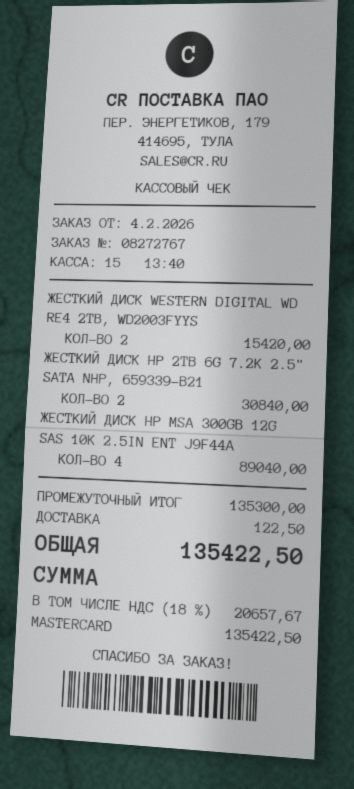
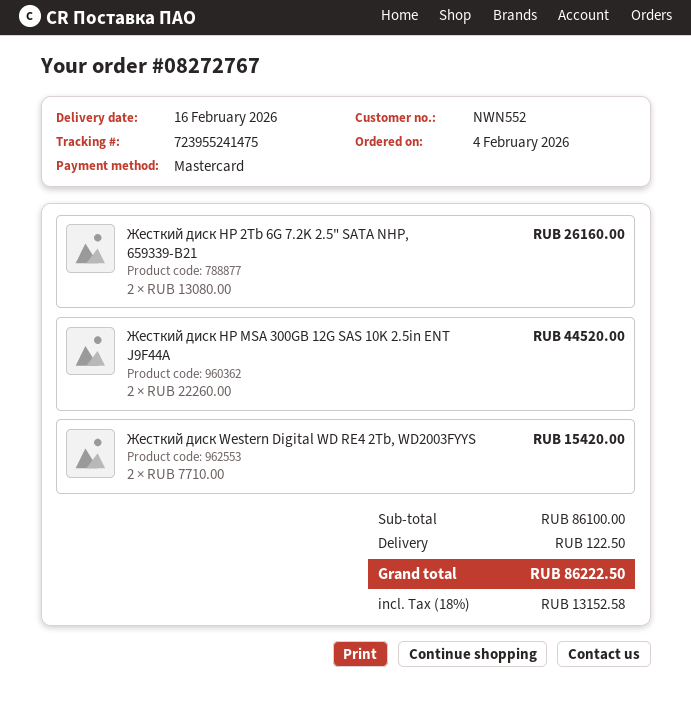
ЖЕСТКИЙ ДИСК HP 2TB 6G 7.2K 2.5" SATA NHP, 659339-B21: 2 for 30840.00 -> 2 for 26160.00
ЖЕСТКИЙ ДИСК HP MSA 300GB 12G SAS 10K 2.5IN ENT J9F44A: 4 for 89040.00 -> 2 for 44520.00
subtotal: 135300.00 -> 86100.00
tax: 18% = 20657.67 -> 18% = 13152.58
total: 135422.50 -> 86222.50

